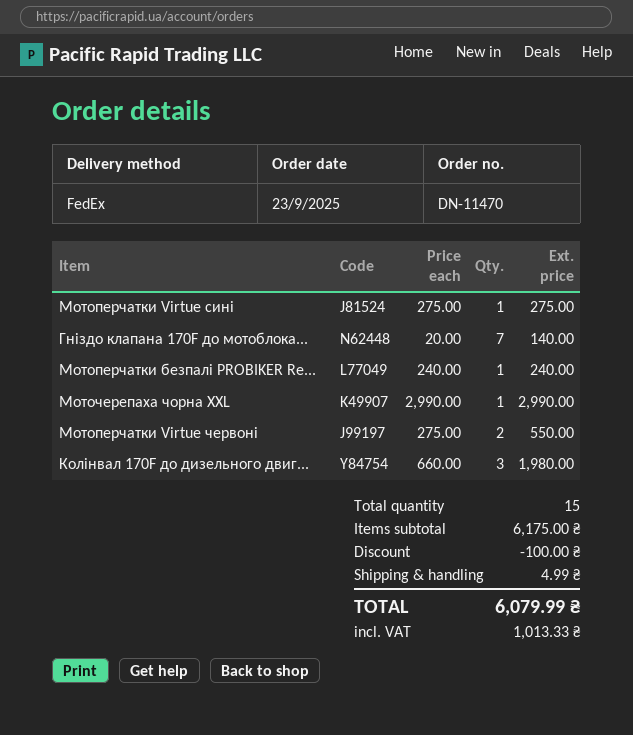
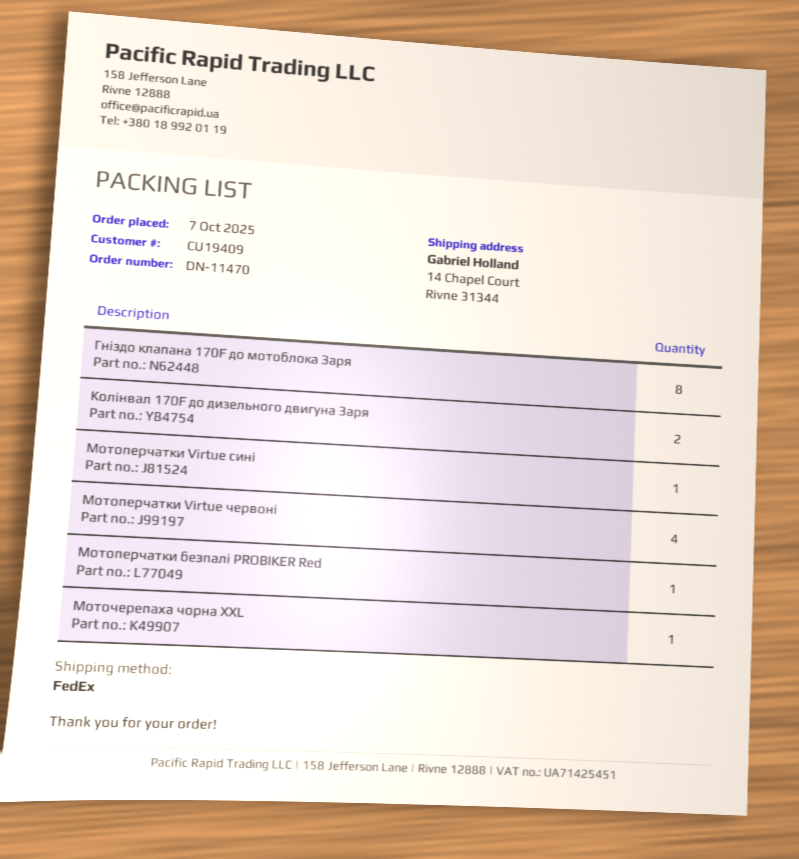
order date: 2025-09-23 -> 2025-10-07
Гніздо клапана 170F до мотоблока...: 7 -> 8
Мотоперчатки Virtue червоні: 2 -> 4
Колінвал 170F до дизельного двиг...: 3 -> 2

